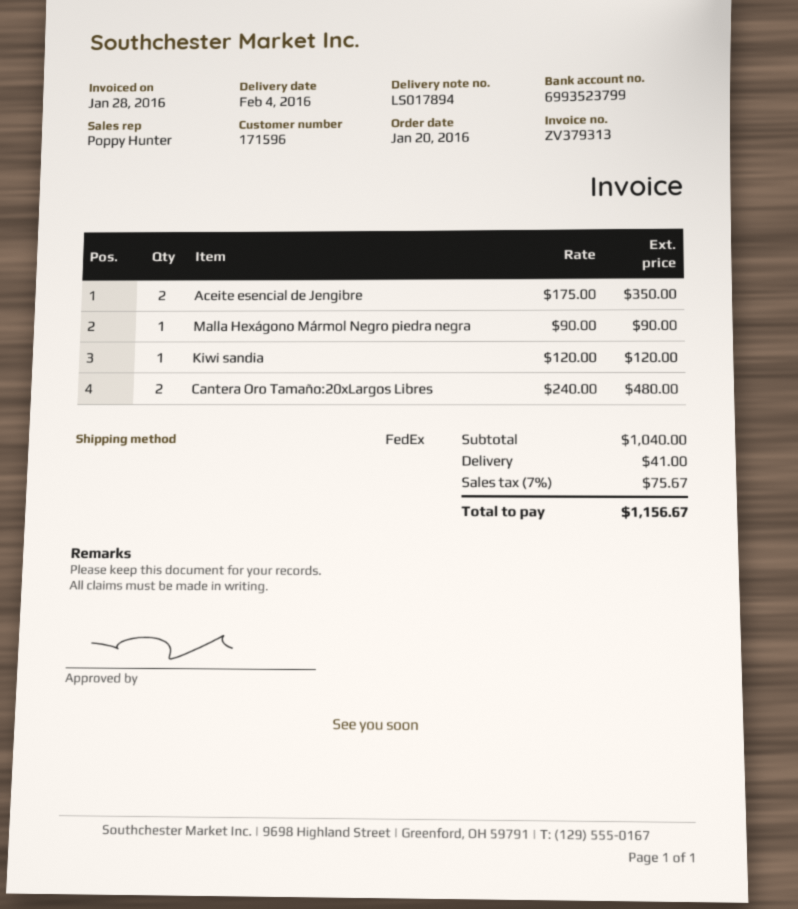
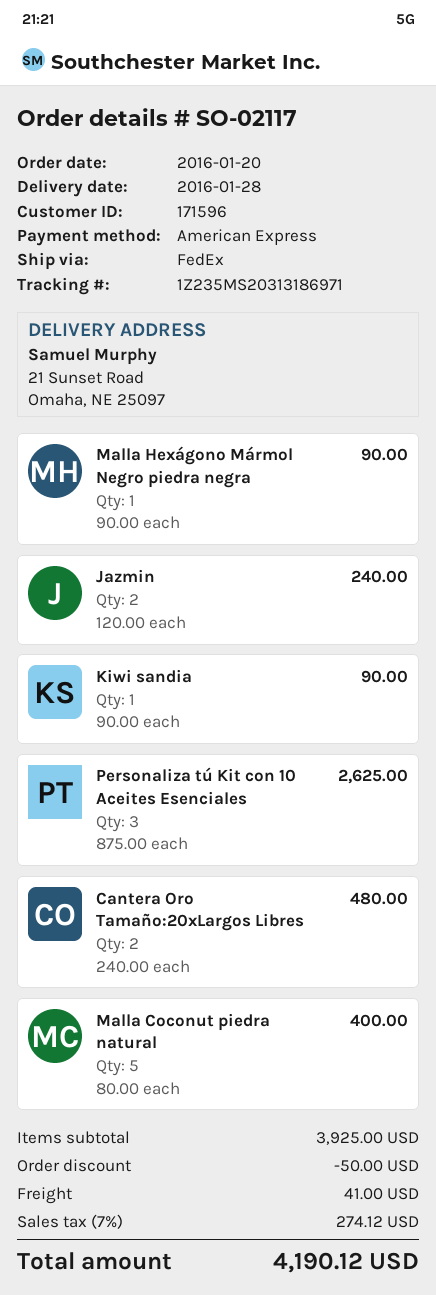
delivery date: 2016-02-04 -> 2016-01-28
Aceite esencial de Jengibre: 2 x 175.00 = 350.00 -> none
Kiwi sandia: 1 x 120.00 = 120.00 -> 1 x 90.00 = 90.00
Jazmin: none -> 2 x 120.00 = 240.00
Personaliza tú Kit con 10 Aceites Esenciales: none -> 3 x 875.00 = 2625.00
Malla Coconut piedra natural: none -> 5 x 80.00 = 400.00
subtotal: 1040.00 -> 3925.00
discount: none -> 50.00
tax: 7% = 75.67 -> 7% = 274.12
total: 1156.67 -> 4190.12

